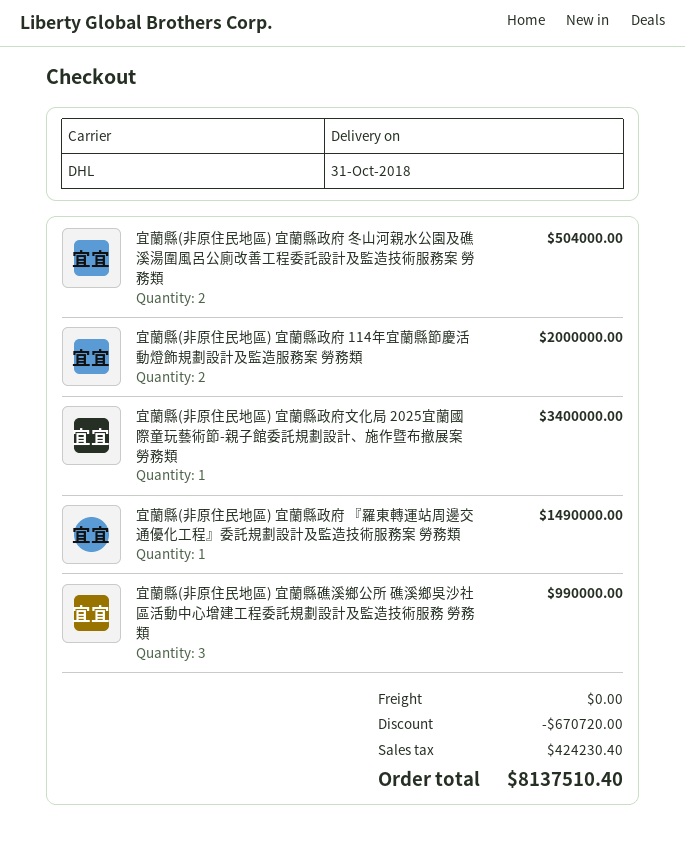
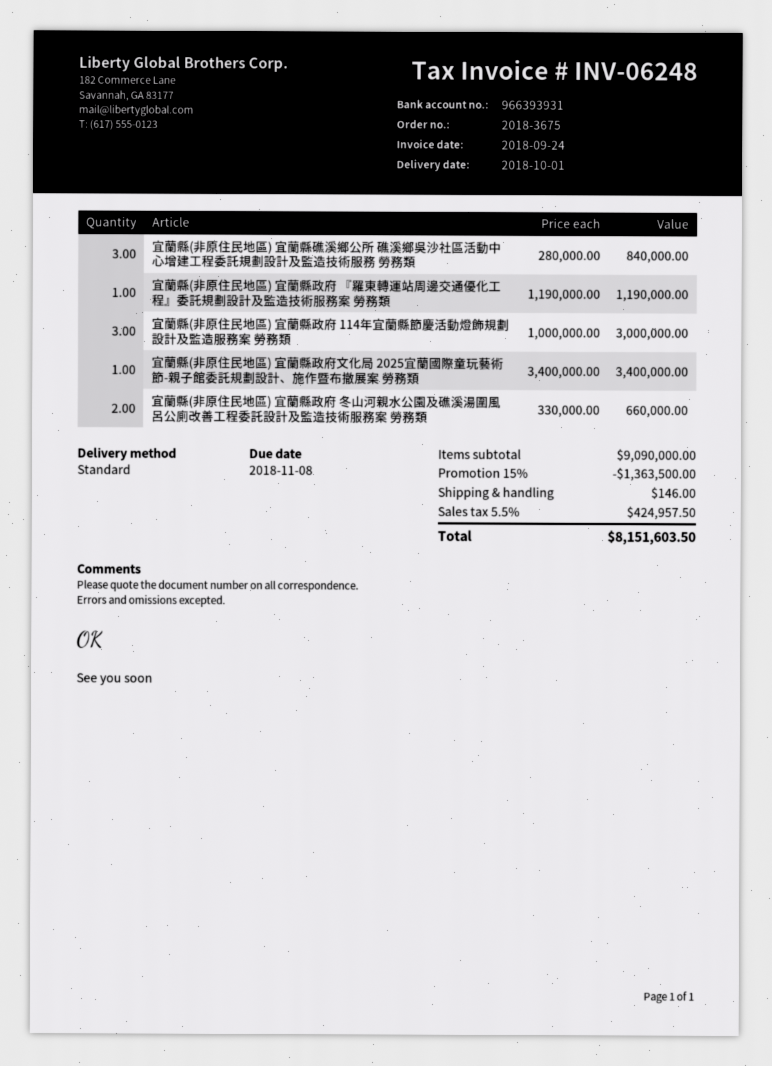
delivery date: 2018-10-31 -> 2018-10-01
shipping method: DHL -> standard
宜蘭縣(非原住民地區) 宜蘭縣政府 冬山河親水公園及礁溪湯圍風呂公廁改善工程委託設計及監造技術服務案 勞務類: 2 for 504000.00 -> 2 for 660000.00
宜蘭縣(非原住民地區) 宜蘭縣政府 114年宜蘭縣節慶活動燈飾規劃設計及監造服務案 勞務類: 2 for 2000000.00 -> 3 for 3000000.00
宜蘭縣(非原住民地區) 宜蘭縣政府 『羅東轉運站周邊交通優化工程』委託規劃設計及監造技術服務案 勞務類: 1 for 1490000.00 -> 1 for 1190000.00
宜蘭縣(非原住民地區) 宜蘭縣礁溪鄉公所 礁溪鄉吳沙社區活動中心增建工程委託規劃設計及監造技術服務 勞務類: 3 for 990000.00 -> 3 for 840000.00
discount: 670720.00 -> 1363500.00
shipping: 0.00 -> 146.00
tax: 424230.40 -> 424957.50
total: 8137510.40 -> 8151603.50

